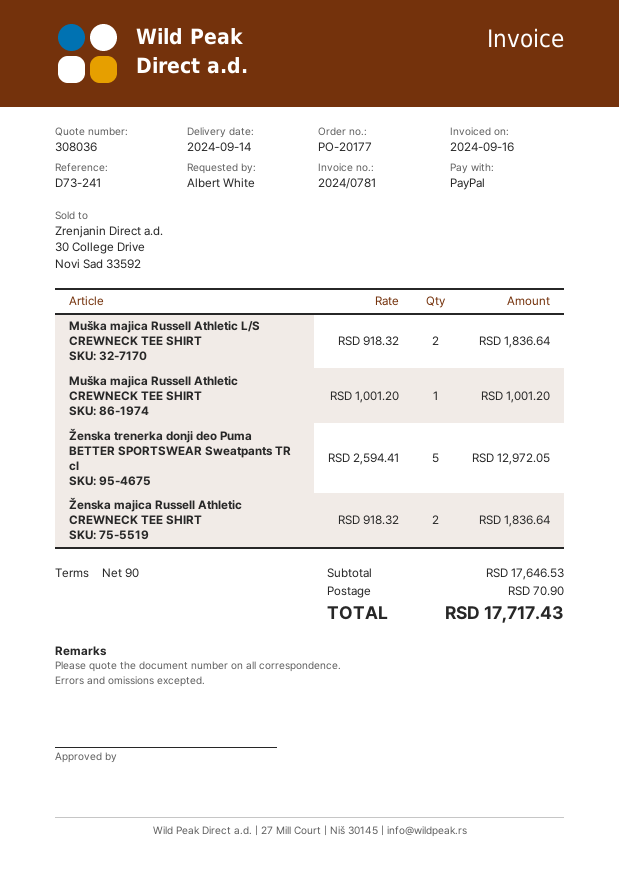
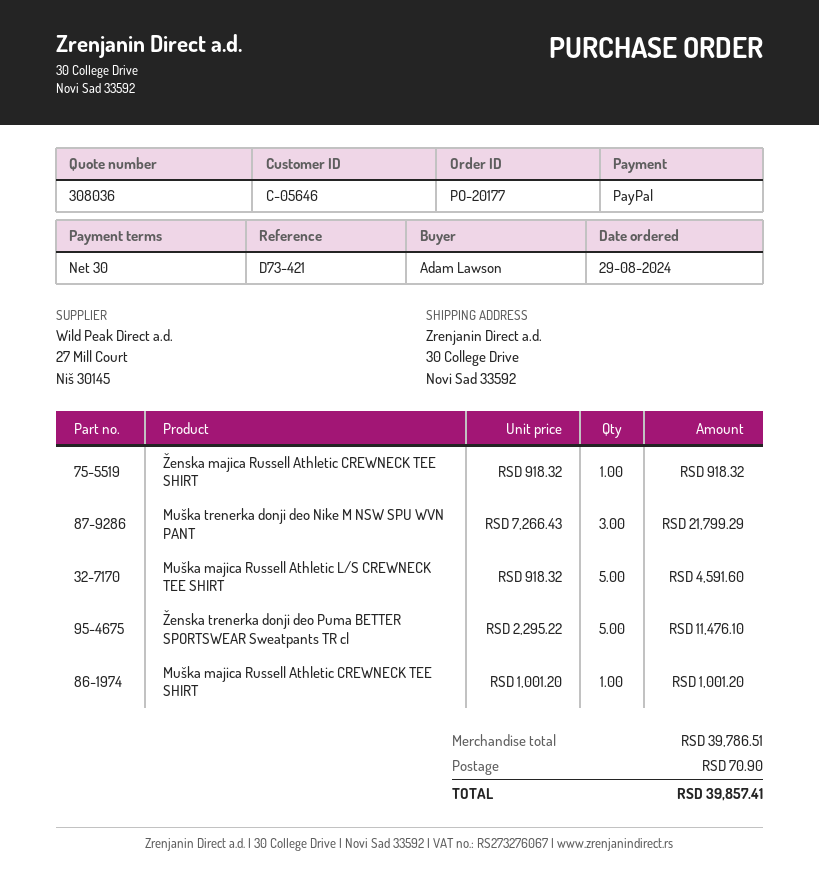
payment terms: 90 days -> 30 days
reference: D73-241 -> D73-421
ordered by: Albert White -> Adam Lawson
Muška majica Russell Athletic L/S CREWNECK TEE SHIRT: 2 x 918.32 = 1836.64 -> 5 x 918.32 = 4591.60
Ženska trenerka donji deo Puma BETTER SPORTSWEAR Sweatpants TR cl: 5 x 2594.41 = 12972.05 -> 5 x 2295.22 = 11476.10
Ženska majica Russell Athletic CREWNECK TEE SHIRT: 2 x 918.32 = 1836.64 -> 1 x 918.32 = 918.32
Muška trenerka donji deo Nike M NSW SPU WVN PANT: none -> 3 x 7266.43 = 21799.29
subtotal: 17646.53 -> 39786.51
total: 17717.43 -> 39857.41

